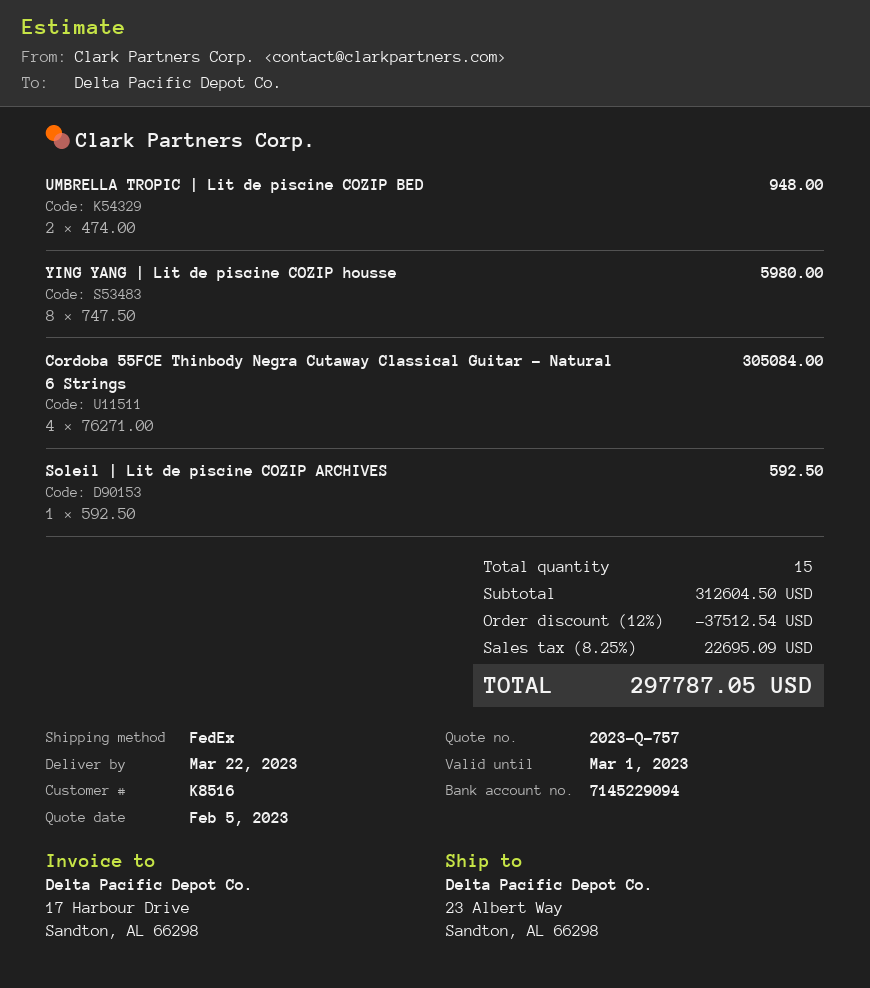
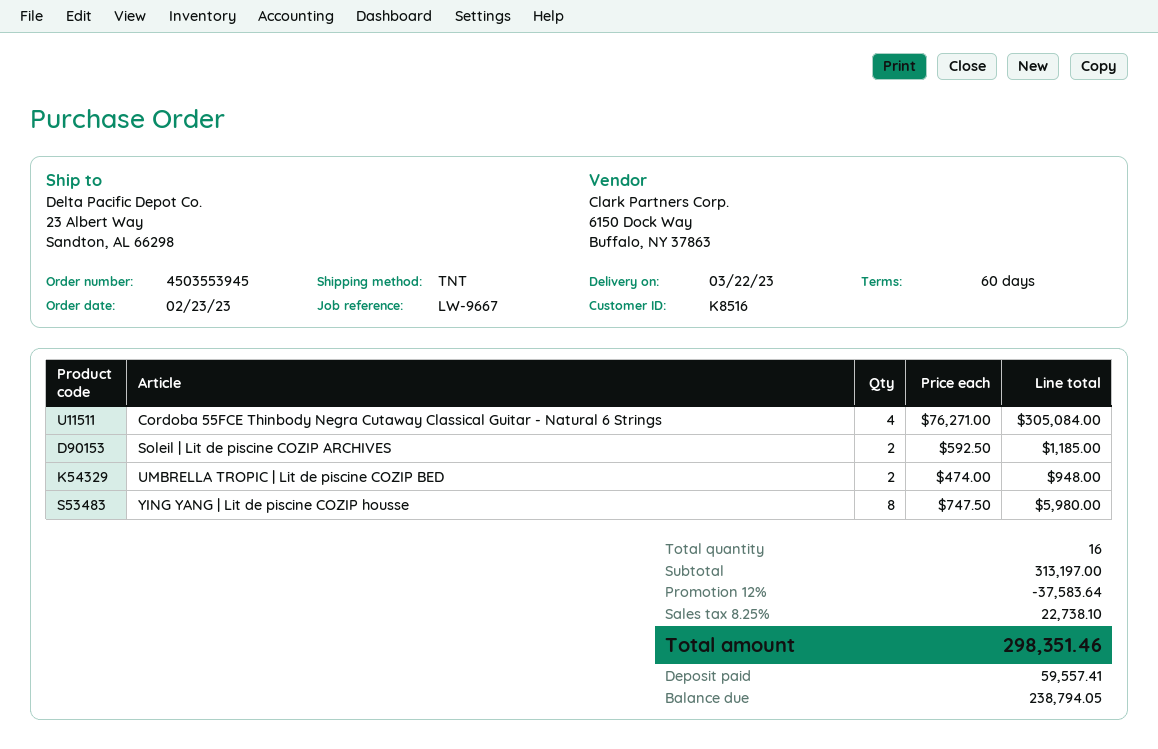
shipping method: FedEx -> TNT
Soleil | Lit de piscine COZIP ARCHIVES: 1 x 592.50 = 592.50 -> 2 x 592.50 = 1185.00
total quantity: 15 -> 16
subtotal: 312604.50 -> 313197.00
discount: 12% = 37512.54 -> 12% = 37583.64
tax: 8.25% = 22695.09 -> 8.25% = 22738.10
total: 297787.05 -> 298351.46

